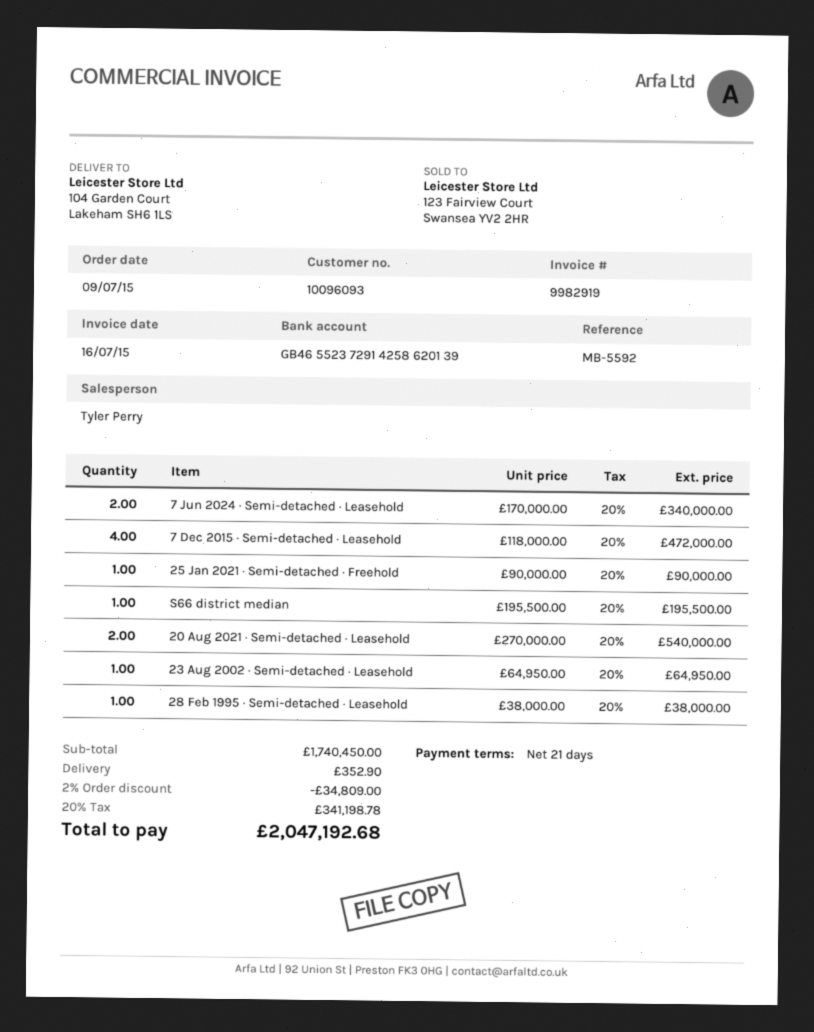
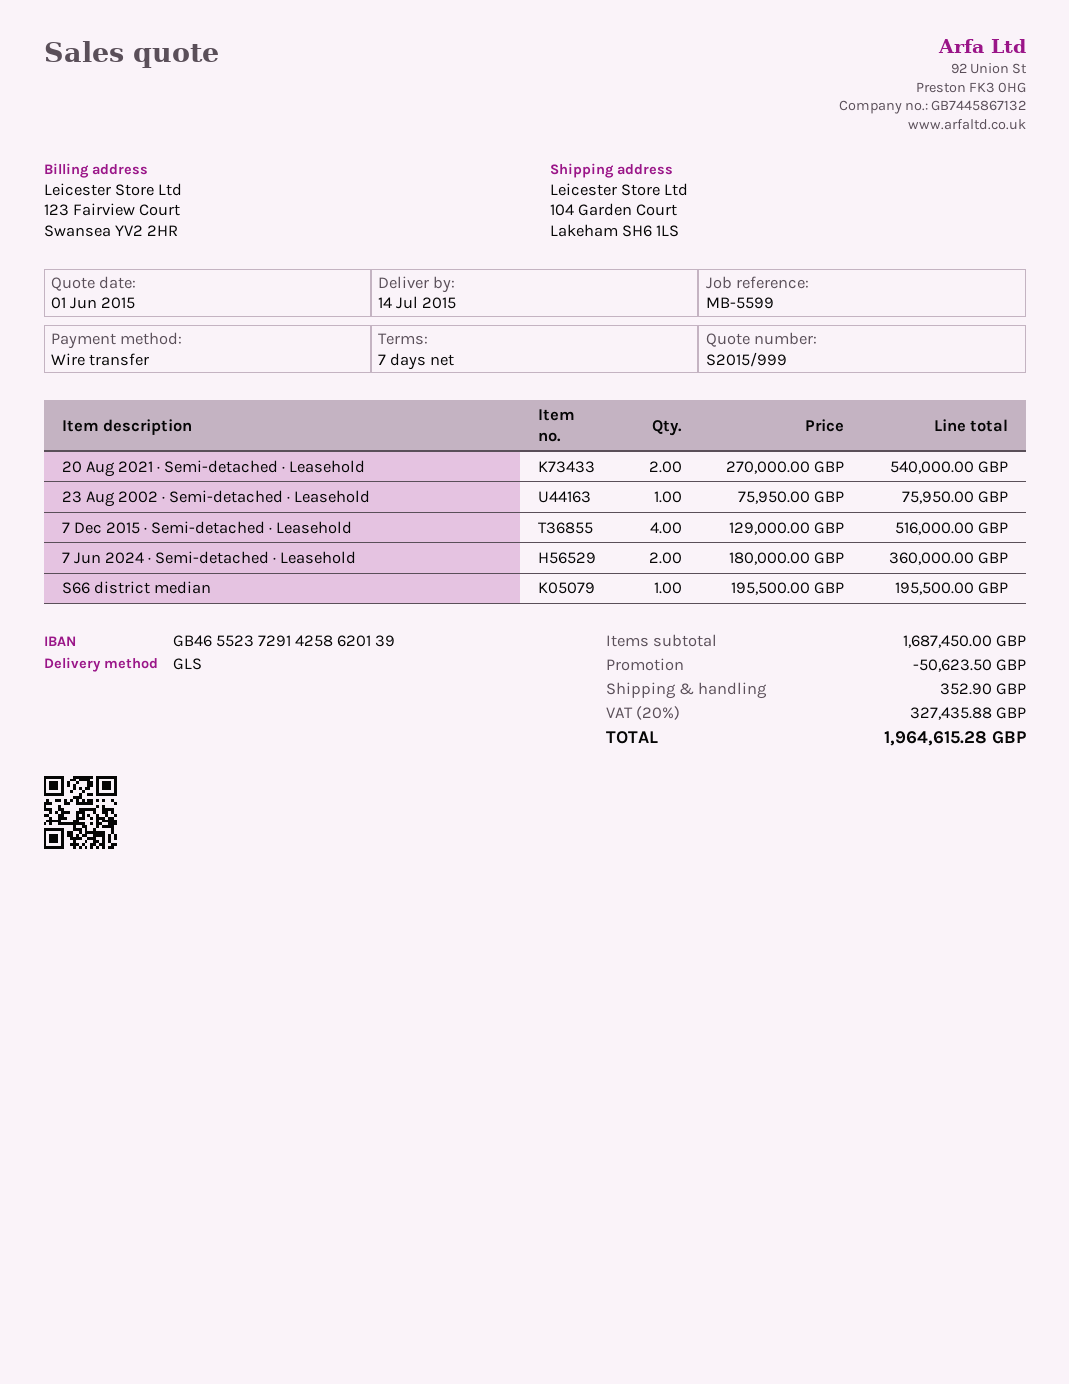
payment terms: 21 days -> 7 days
reference: MB-5592 -> MB-5599
7 Jun 2024 · Semi-detached · Leasehold: 2 x 170000.00 = 340000.00 -> 2 x 180000.00 = 360000.00
7 Dec 2015 · Semi-detached · Leasehold: 4 x 118000.00 = 472000.00 -> 4 x 129000.00 = 516000.00
25 Jan 2021 · Semi-detached · Freehold: 1 x 90000.00 = 90000.00 -> none
23 Aug 2002 · Semi-detached · Leasehold: 1 x 64950.00 = 64950.00 -> 1 x 75950.00 = 75950.00
28 Feb 1995 · Semi-detached · Leasehold: 1 x 38000.00 = 38000.00 -> none
subtotal: 1740450.00 -> 1687450.00
discount: 34809.00 -> 50623.50
tax: 20% = 341198.78 -> 20% = 327435.88
total: 2047192.68 -> 1964615.28

